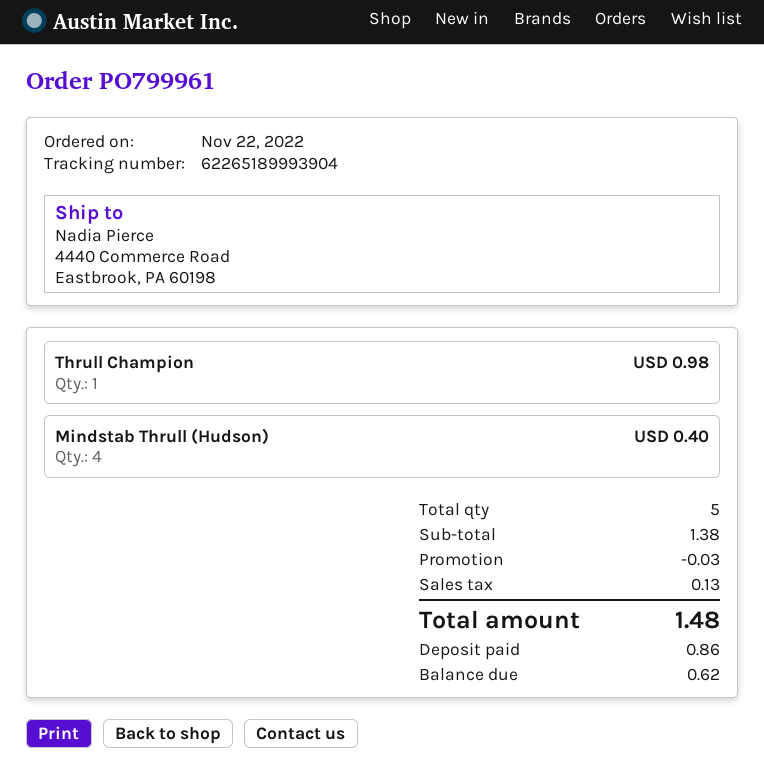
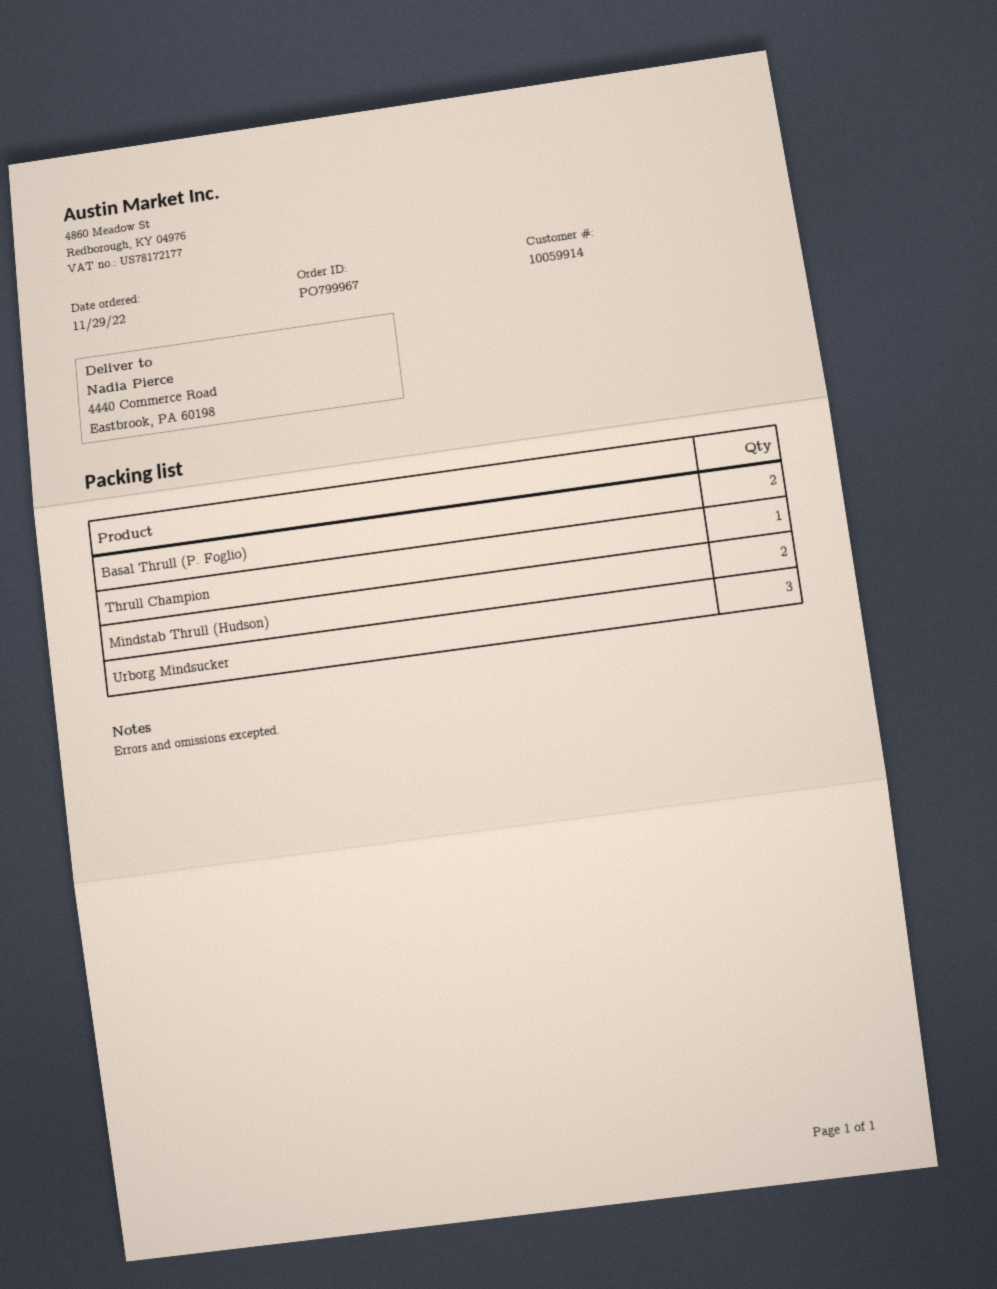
order number: PO799961 -> PO799967
order date: 2022-11-22 -> 2022-11-29
Mindstab Thrull (Hudson): 4 -> 2
Basal Thrull (P. Foglio): none -> 2
Urborg Mindsucker: none -> 3

